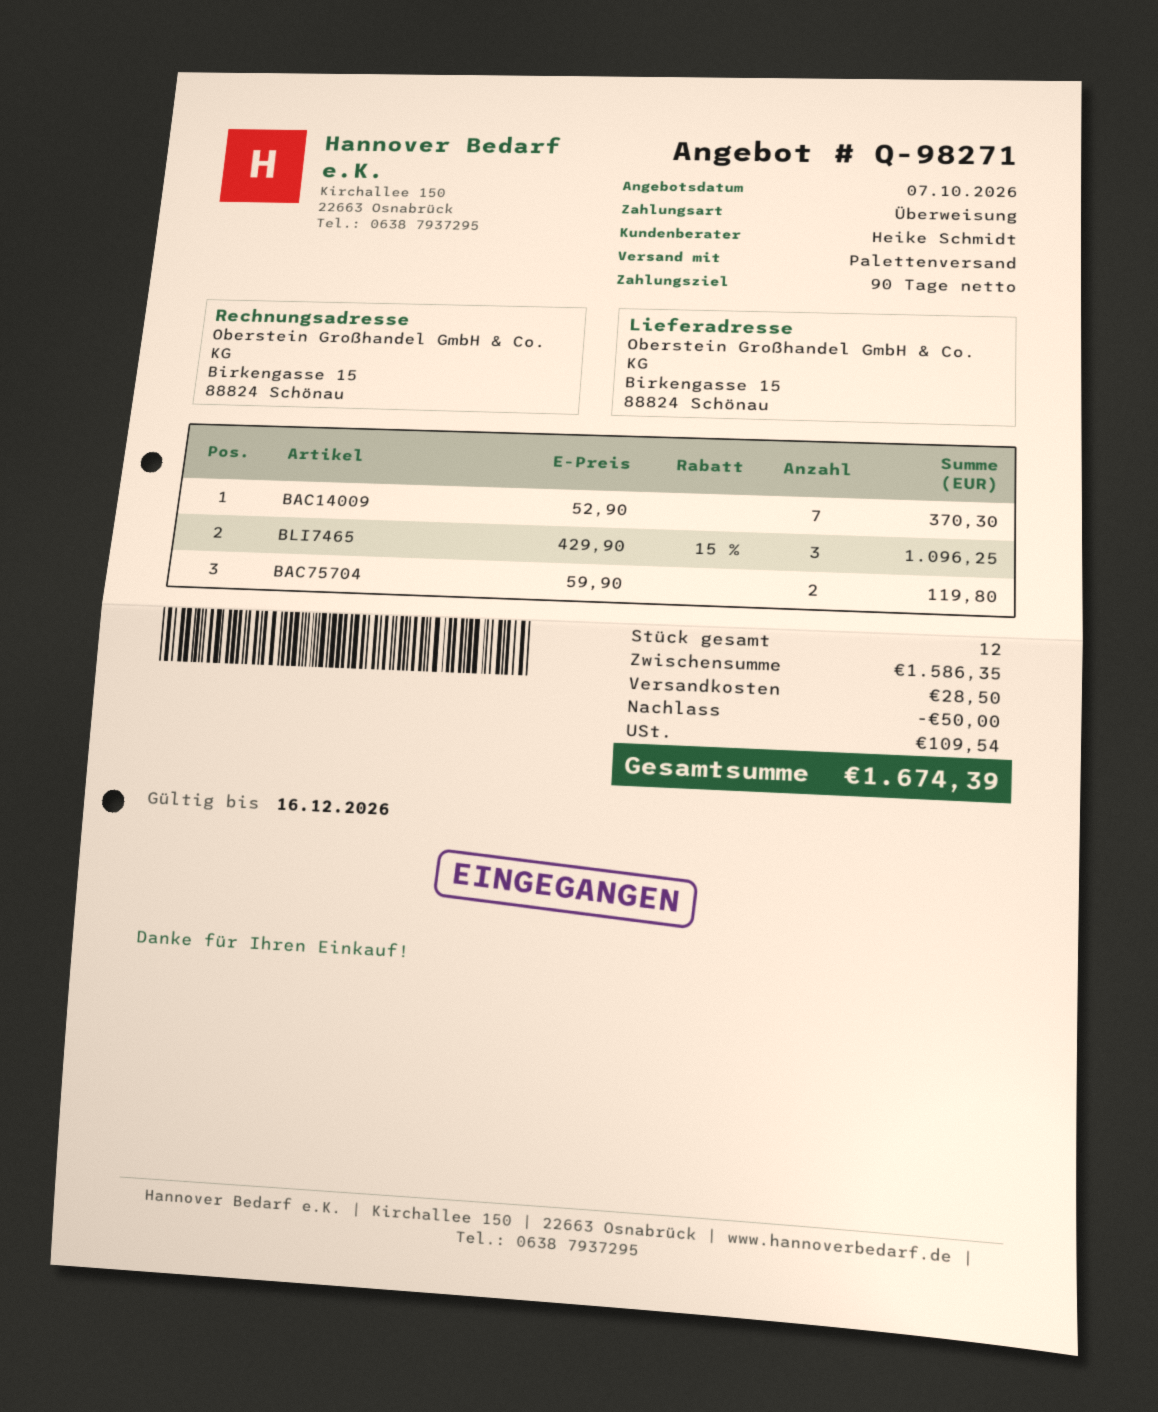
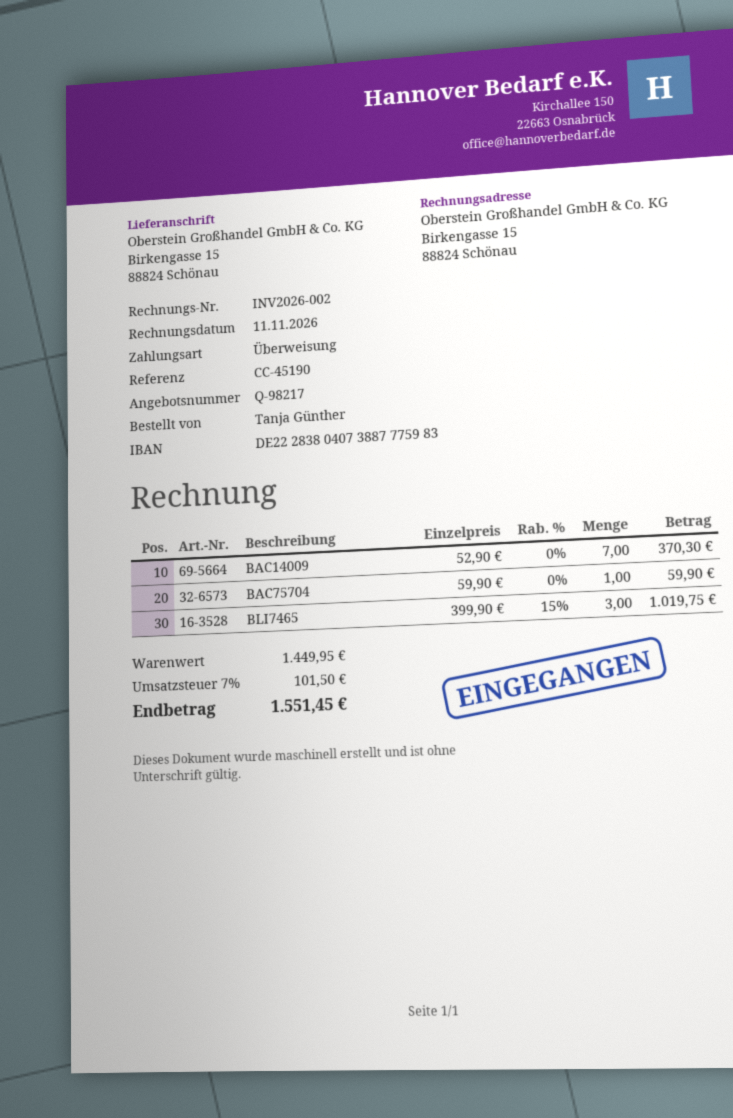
quote number: Q-98271 -> Q-98217
BLI7465: 3 x 429.90 - 15% = 1096.25 -> 3 x 399.90 - 15% = 1019.75
BAC75704: 2 x 59.90 = 119.80 -> 1 x 59.90 = 59.90
subtotal: 1586.35 -> 1449.95
discount: 50.00 -> none
shipping: 28.50 -> none
tax: 109.54 -> 101.50
total: 1674.39 -> 1551.45

